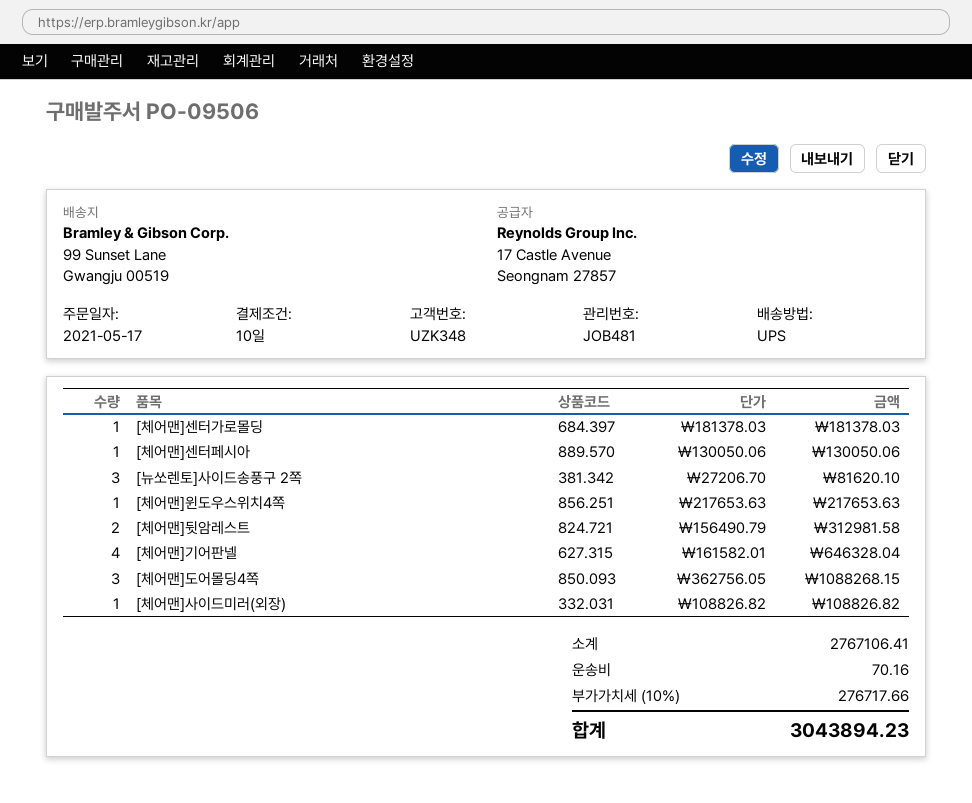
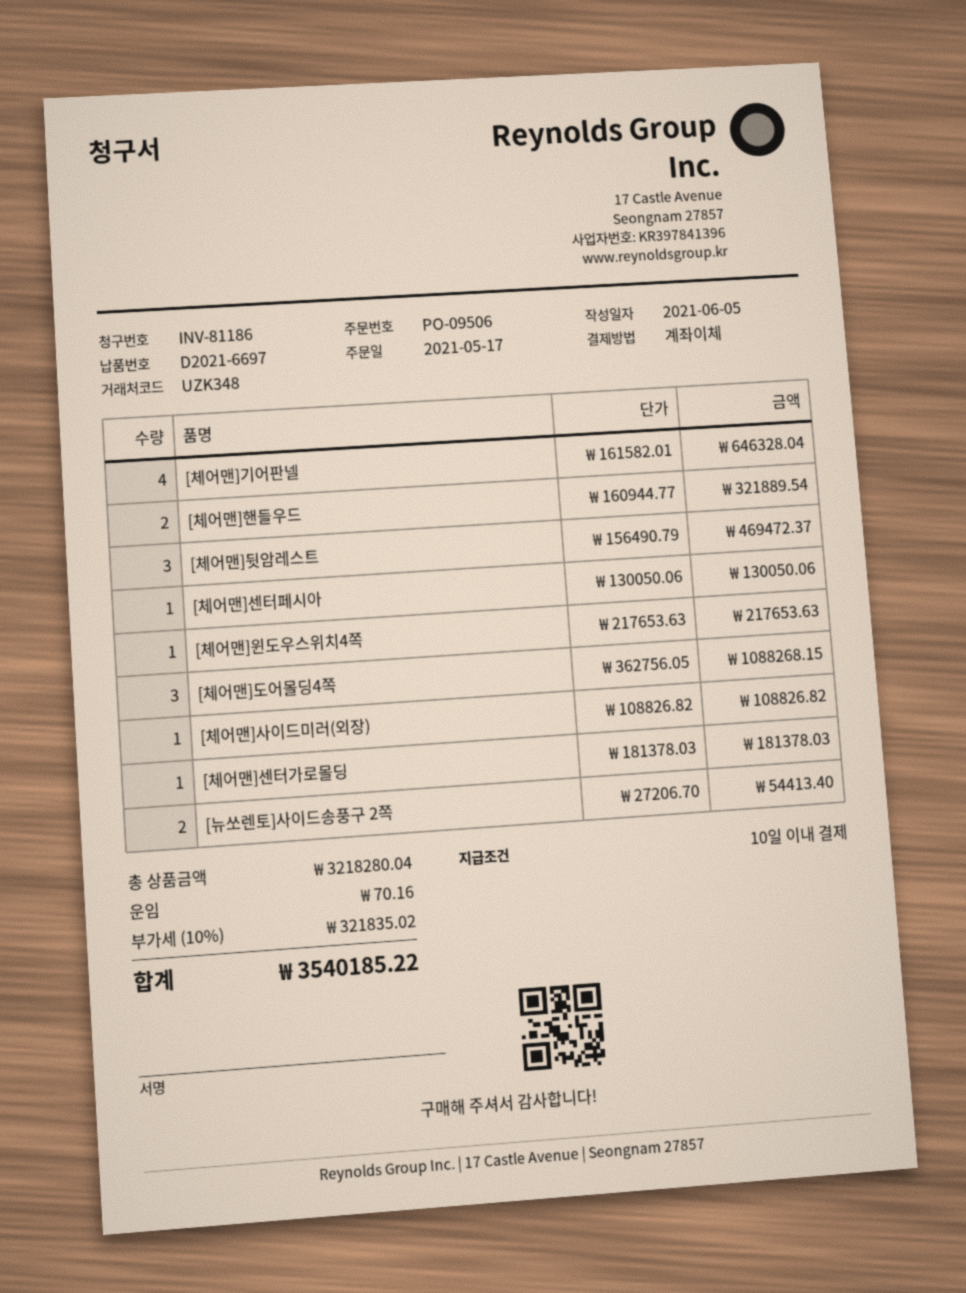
[뉴쏘렌토]사이드송풍구 2쪽: 3 x 27206.70 = 81620.10 -> 2 x 27206.70 = 54413.40
[체어맨]뒷암레스트: 2 x 156490.79 = 312981.58 -> 3 x 156490.79 = 469472.37
[체어맨]핸들우드: none -> 2 x 160944.77 = 321889.54
subtotal: 2767106.41 -> 3218280.04
tax: 10% = 276717.66 -> 10% = 321835.02
total: 3043894.23 -> 3540185.22

